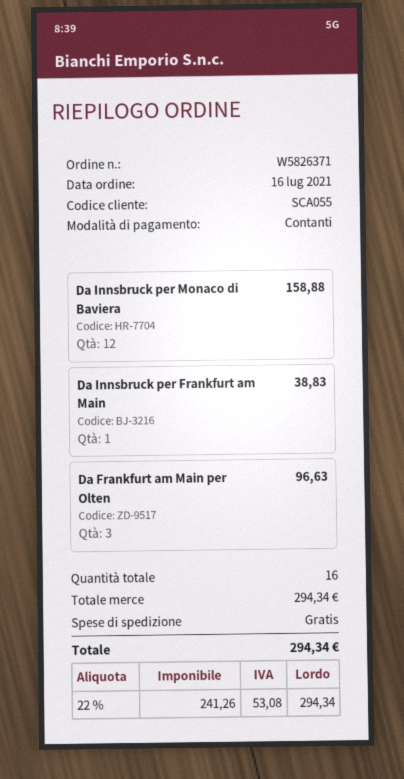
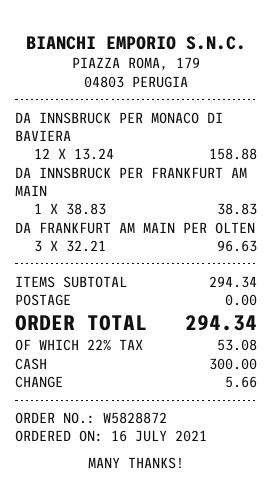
order number: W5826371 -> W5828872

